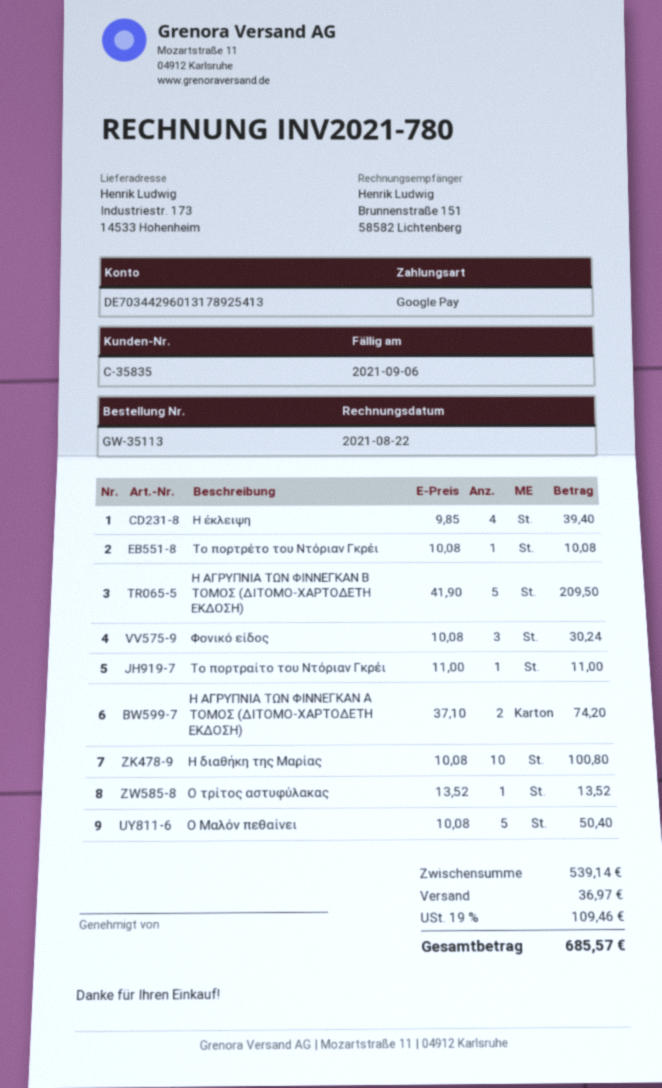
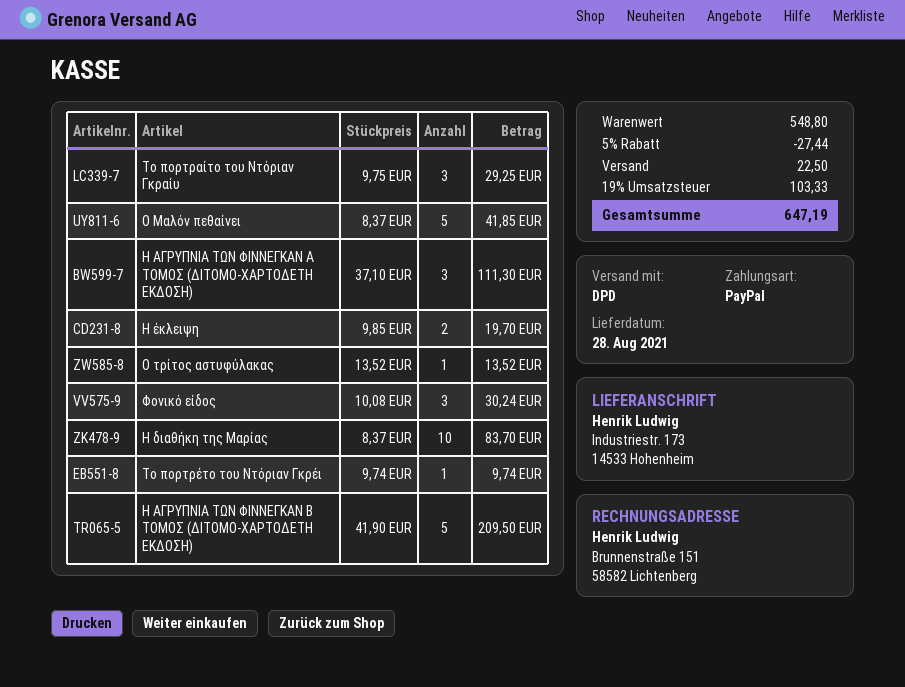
payment method: Google Pay -> PayPal
Η έκλειψη: 4 x 9.85 = 39.40 -> 2 x 9.85 = 19.70
Το πορτρέτο του Ντόριαν Γκρέι: 1 x 10.08 = 10.08 -> 1 x 9.74 = 9.74
Το πορτραίτο του Ντόριαν Γκρέι: 1 x 11.00 = 11.00 -> none
Η ΑΓΡΥΠΝΙΑ ΤΩΝ ΦΙΝΝΕΓΚΑΝ Α ΤΟΜΟΣ (ΔΙΤΟΜΟ-ΧΑΡΤΟΔΕΤΗ ΕΚΔΟΣΗ): 2 x 37.10 = 74.20 -> 3 x 37.10 = 111.30
Η διαθήκη της Μαρίας: 10 x 10.08 = 100.80 -> 10 x 8.37 = 83.70
Ο Μαλόν πεθαίνει: 5 x 10.08 = 50.40 -> 5 x 8.37 = 41.85
Το πορτραίτο του Ντόριαν Γκραίυ: none -> 3 x 9.75 = 29.25
subtotal: 539.14 -> 548.80
discount: none -> 5% = 27.44
shipping: 36.97 -> 22.50
tax: 19% = 109.46 -> 19% = 103.33
total: 685.57 -> 647.19

